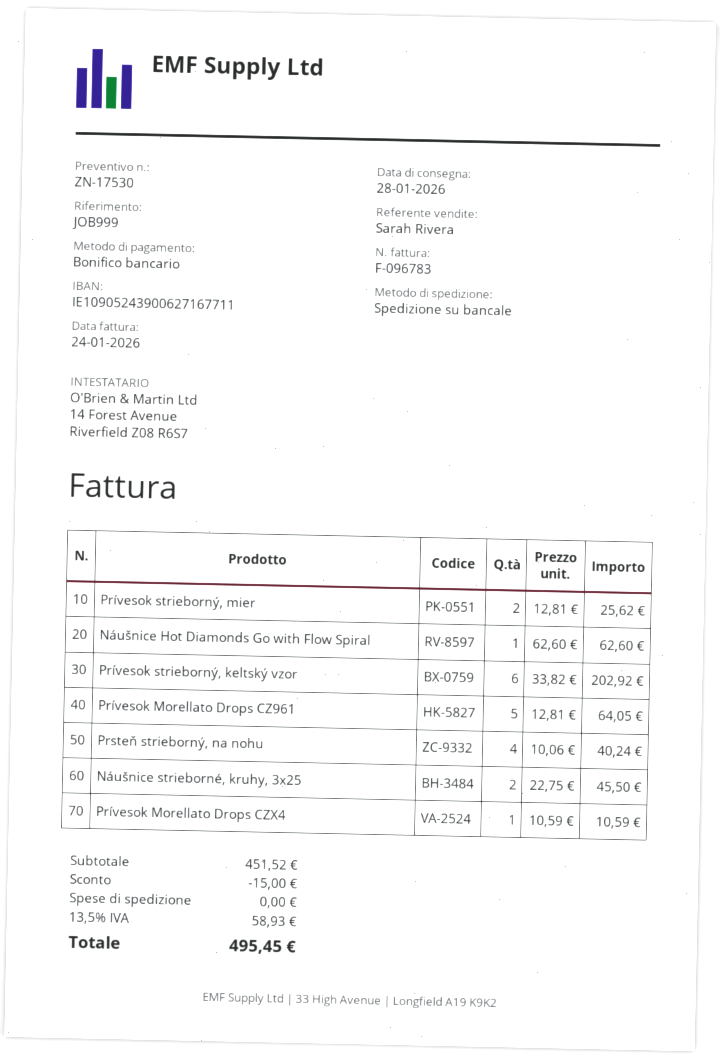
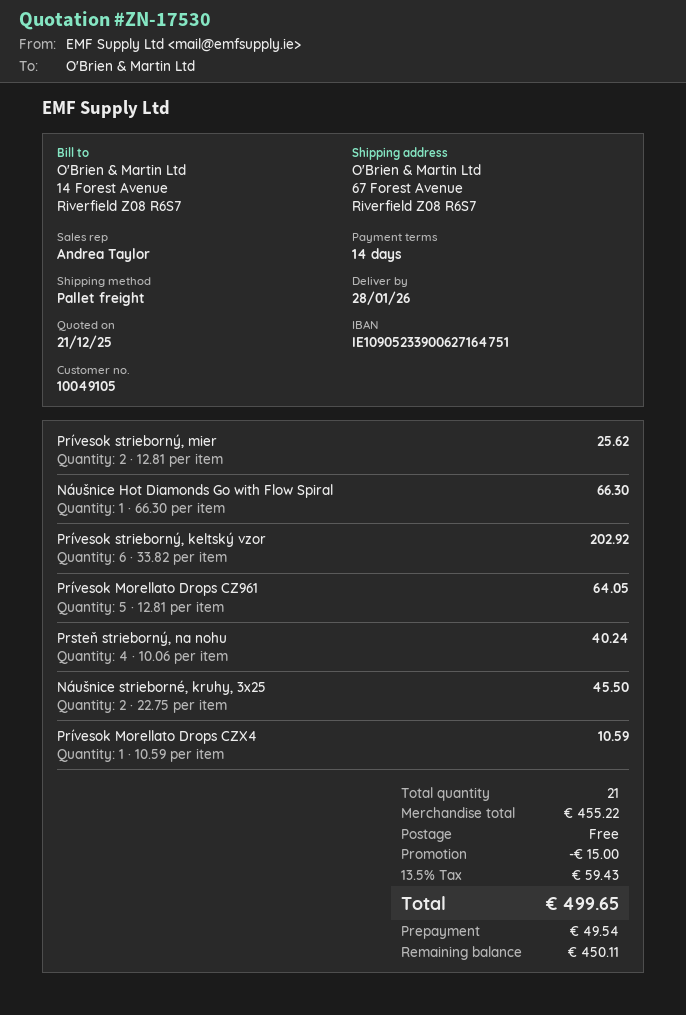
sales rep: Sarah Rivera -> Andrea Taylor
bank account: IE10905243900627167711 -> IE10905233900627164751
Náušnice Hot Diamonds Go with Flow Spiral: 1 x 62.60 = 62.60 -> 1 x 66.30 = 66.30
subtotal: 451.52 -> 455.22
tax: 13.5% = 58.93 -> 13.5% = 59.43
total: 495.45 -> 499.65

